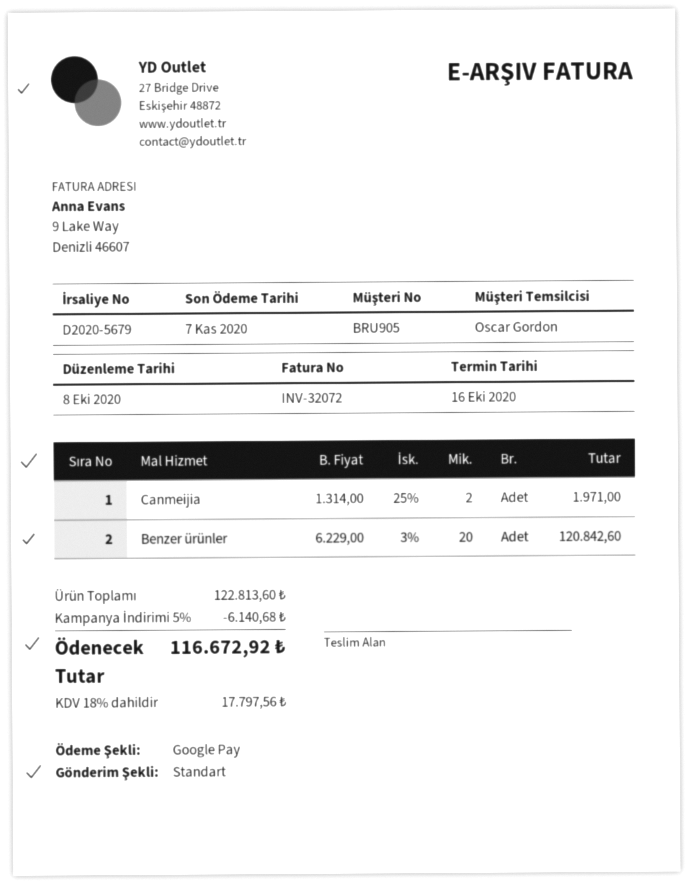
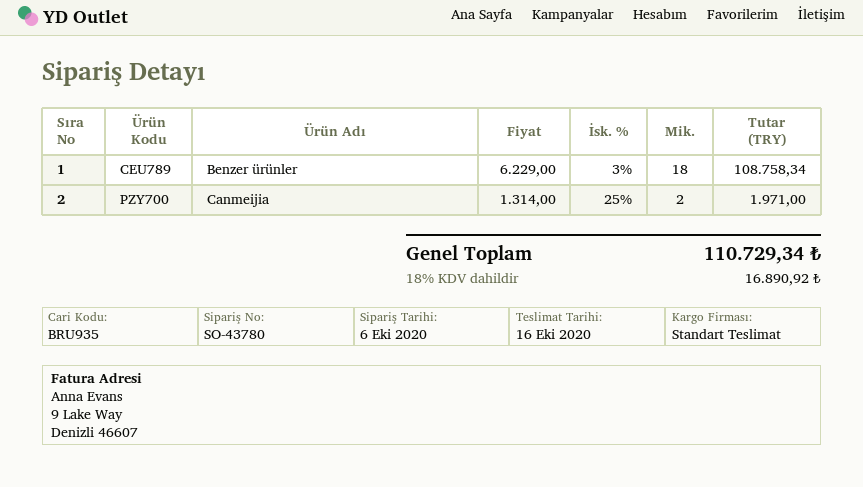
customer number: BRU905 -> BRU935
Benzer ürünler: 20 x 6229.00 - 3% = 120842.60 -> 18 x 6229.00 - 3% = 108758.34
discount: 5% = 6140.68 -> none
tax: 18% = 17797.56 -> 18% = 16890.92
total: 116672.92 -> 110729.34

